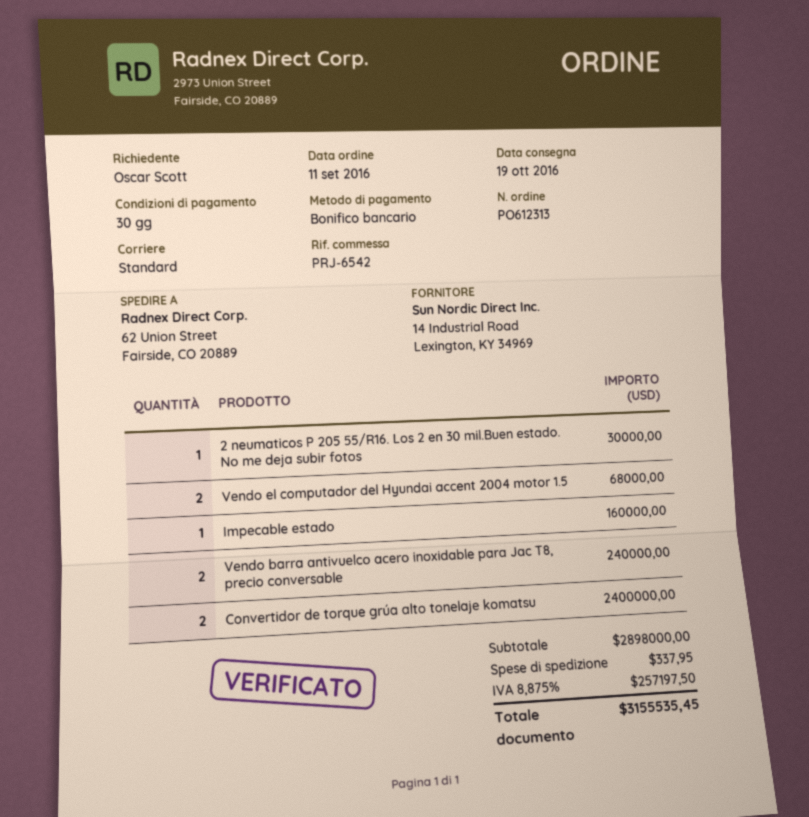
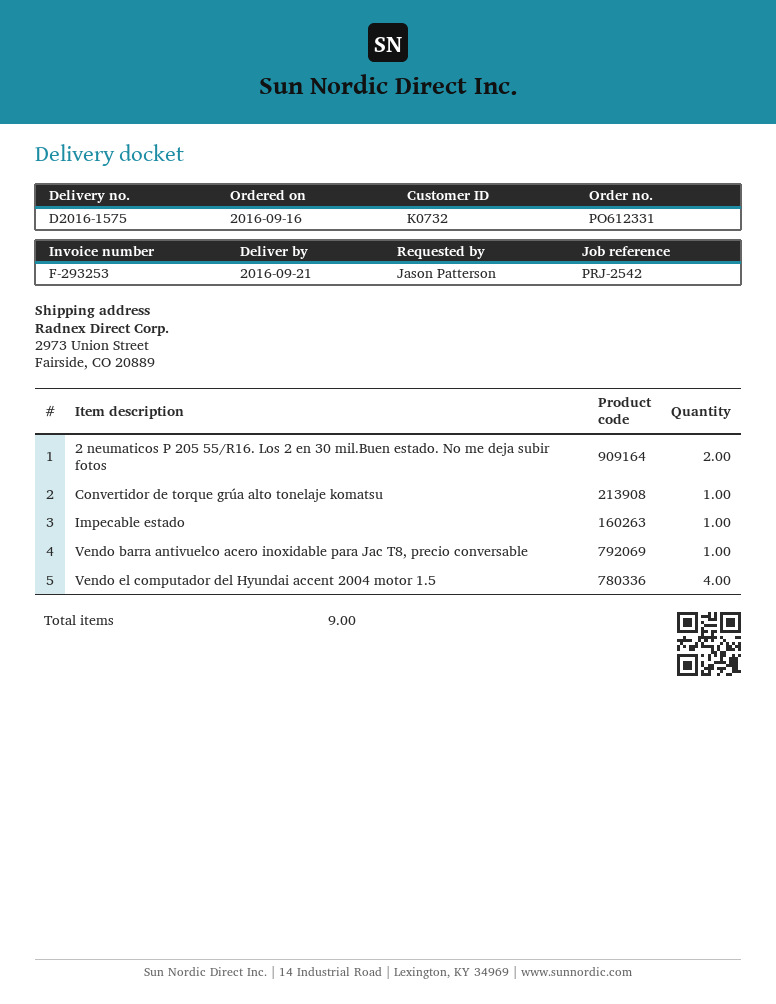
order number: PO612313 -> PO612331
order date: 2016-09-11 -> 2016-09-16
delivery date: 2016-10-19 -> 2016-09-21
reference: PRJ-6542 -> PRJ-2542
ordered by: Oscar Scott -> Jason Patterson
ship to: 62 Union Street, Fairside, CO 20889 -> 2973 Union Street, Fairside, CO 20889
2 neumaticos P 205 55/R16. Los 2 en 30 mil.Buen estado. No me deja subir fotos: 1 -> 2
Vendo el computador del Hyundai accent 2004 motor 1.5: 2 -> 4
Vendo barra antivuelco acero inoxidable para Jac T8, precio conversable: 2 -> 1
Convertidor de torque grúa alto tonelaje komatsu: 2 -> 1

